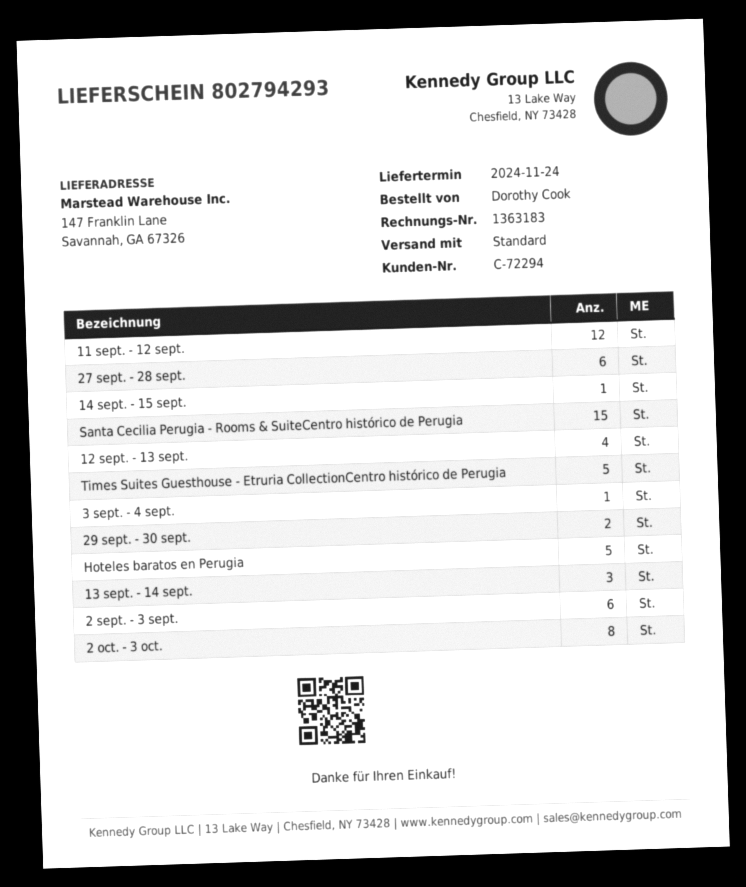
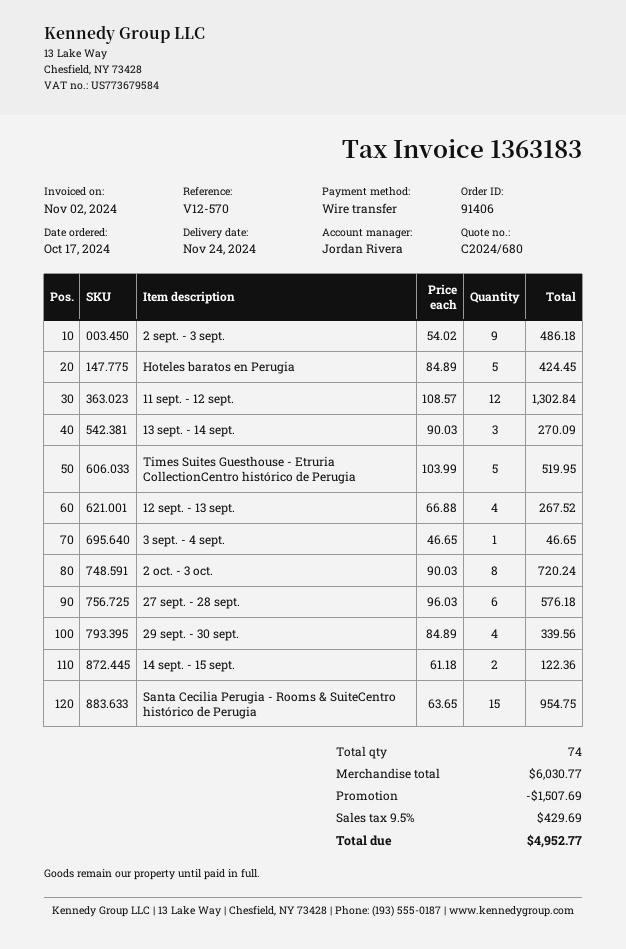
14 sept. - 15 sept.: 1 -> 2
29 sept. - 30 sept.: 2 -> 4
2 sept. - 3 sept.: 6 -> 9

